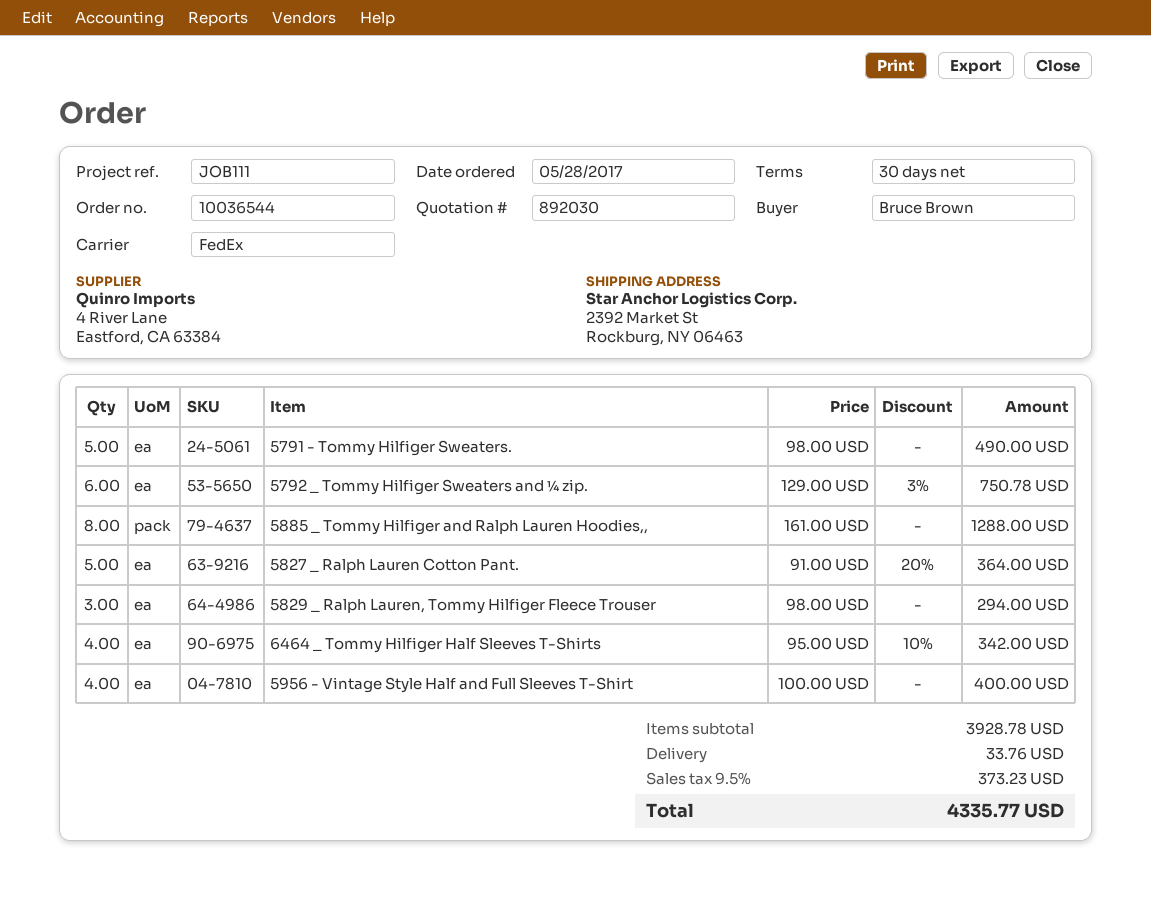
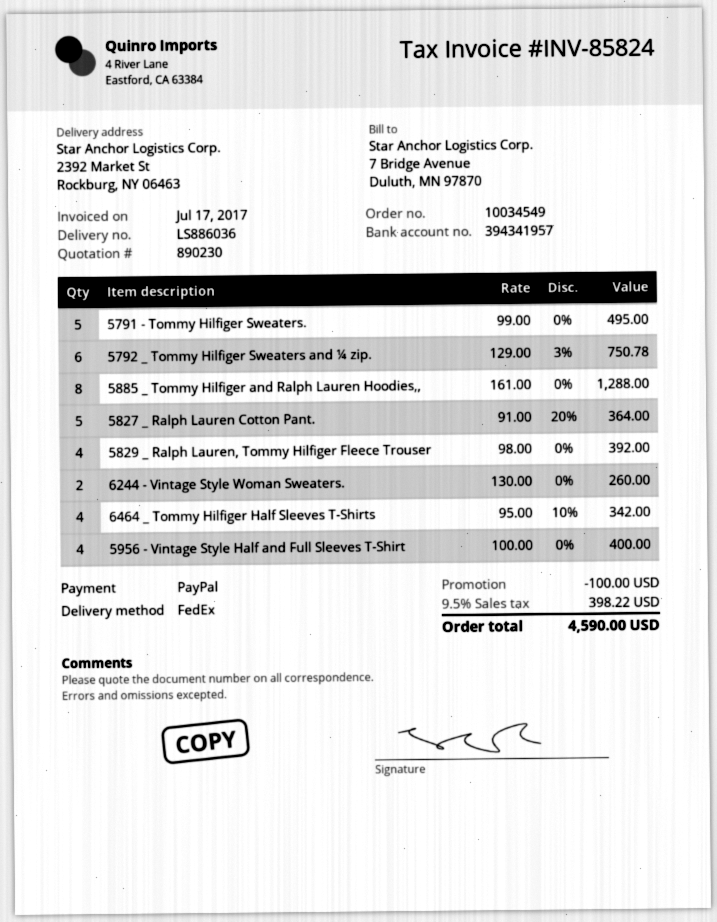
quote number: 892030 -> 890230
order number: 10036544 -> 10034549
5791 - Tommy Hilfiger Sweaters.: 5 x 98.00 = 490.00 -> 5 x 99.00 = 495.00
5829 _ Ralph Lauren, Tommy Hilfiger Fleece Trouser: 3 x 98.00 = 294.00 -> 4 x 98.00 = 392.00
6244 - Vintage Style Woman Sweaters.: none -> 2 x 130.00 = 260.00
discount: none -> 100.00
shipping: 33.76 -> none
tax: 9.5% = 373.23 -> 9.5% = 398.22
total: 4335.77 -> 4590.00

